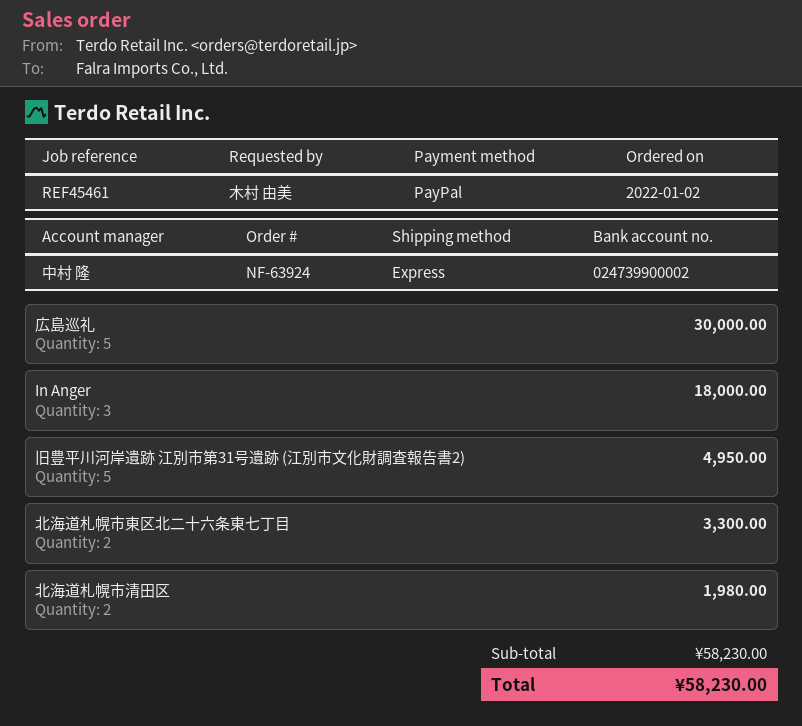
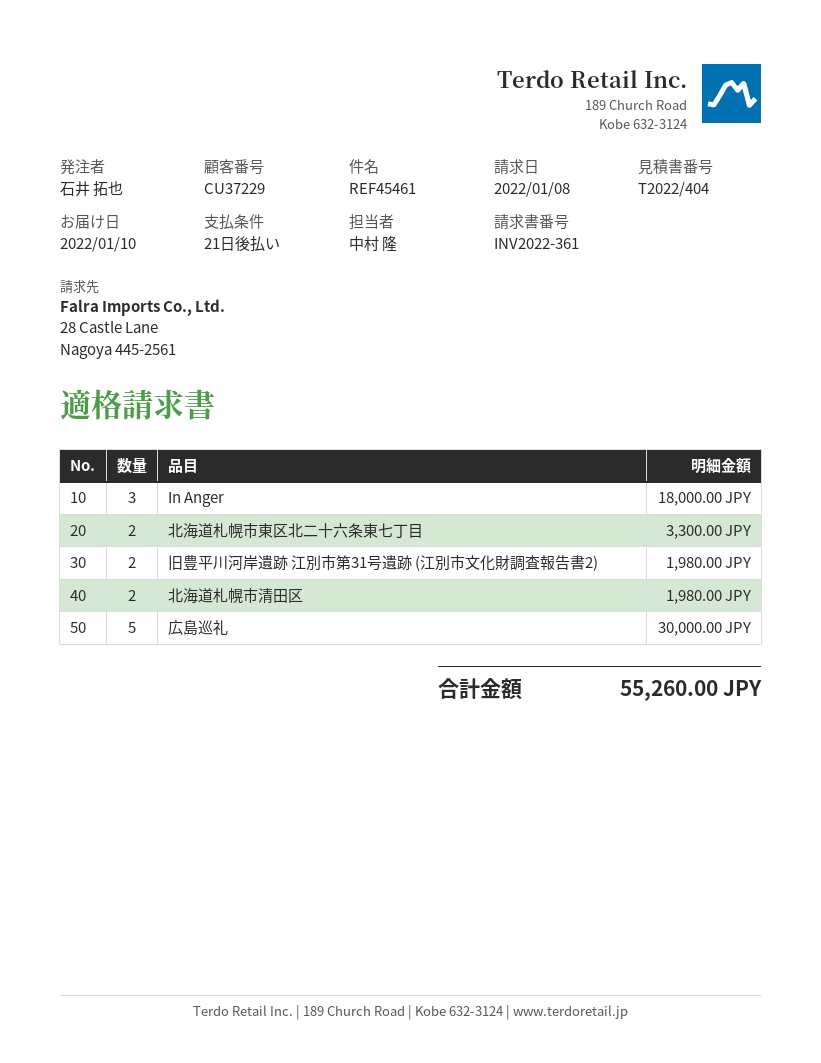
ordered by: 木村 由美 -> 石井 拓也
旧豊平川河岸遺跡 江別市第31号遺跡 (江別市文化財調査報告書2): 5 for 4950.00 -> 2 for 1980.00
total: 58230.00 -> 55260.00

